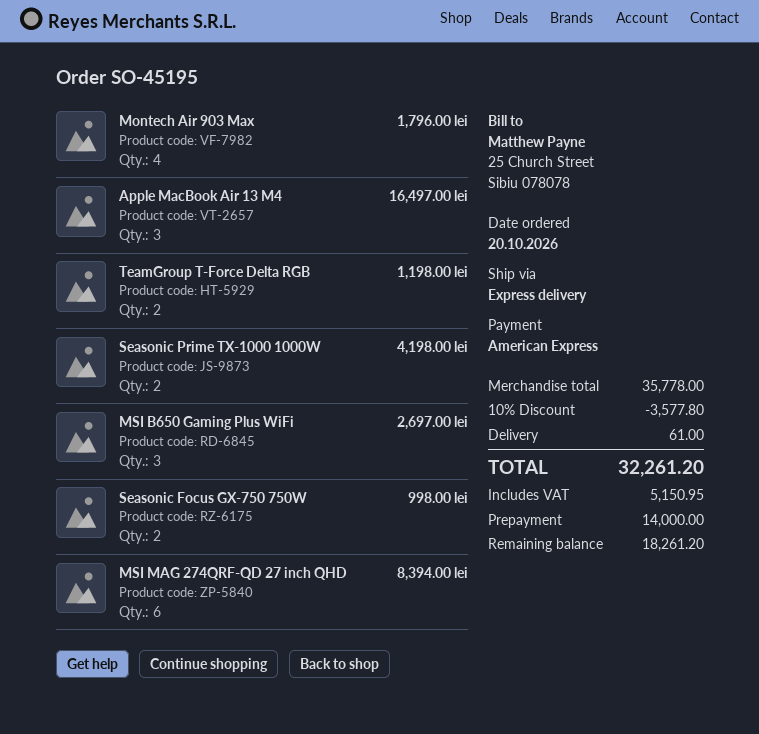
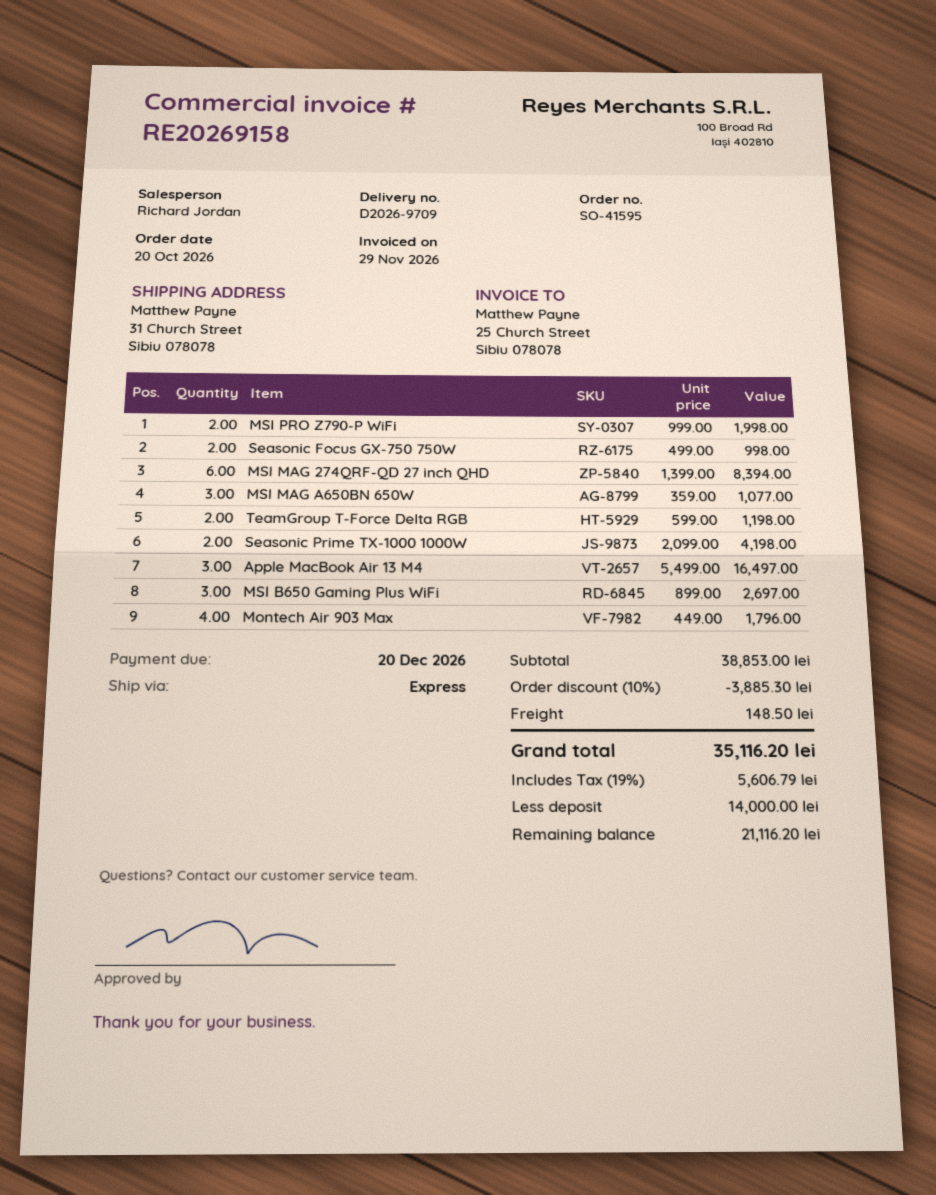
order number: SO-45195 -> SO-41595
MSI PRO Z790-P WiFi: none -> 2 for 1998.00
MSI MAG A650BN 650W: none -> 3 for 1077.00
subtotal: 35778.00 -> 38853.00
discount: 10% = 3577.80 -> 10% = 3885.30
shipping: 61.00 -> 148.50
tax: 5150.95 -> 5606.79
total: 32261.20 -> 35116.20
balance: 18261.20 -> 21116.20

